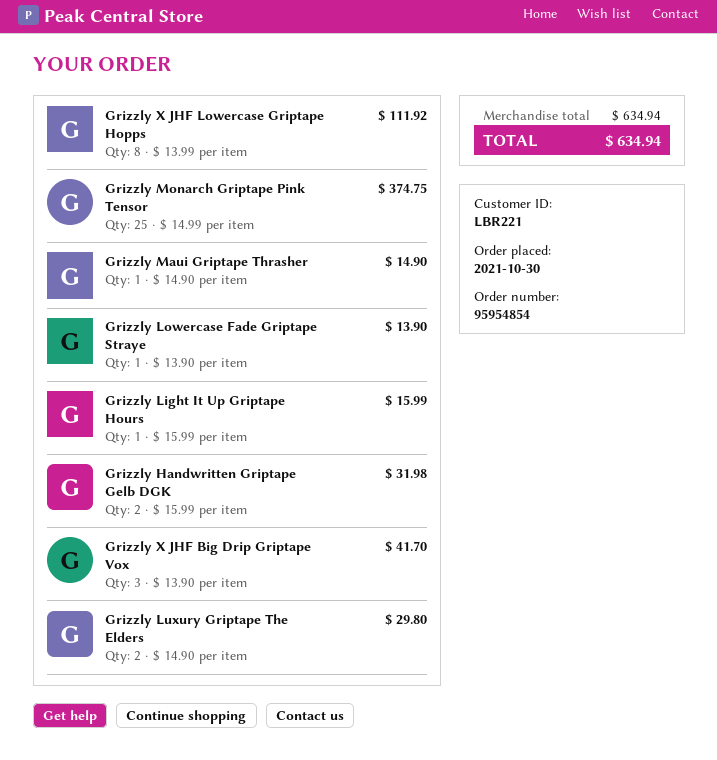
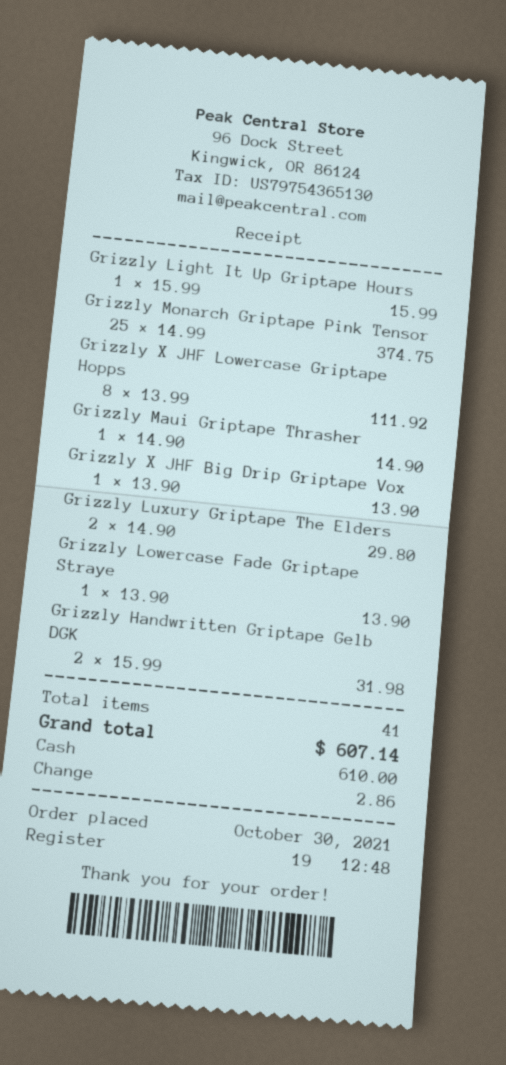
Grizzly X JHF Big Drip Griptape Vox: 3 x 13.90 = 41.70 -> 1 x 13.90 = 13.90
total: 634.94 -> 607.14

